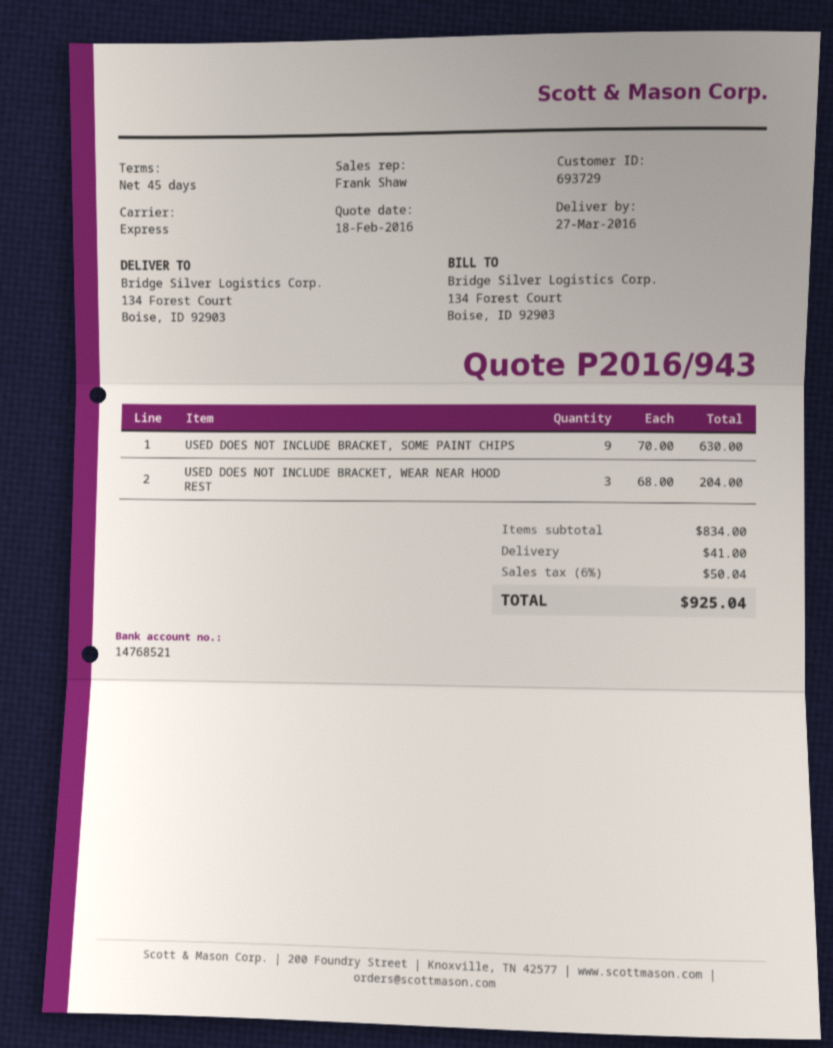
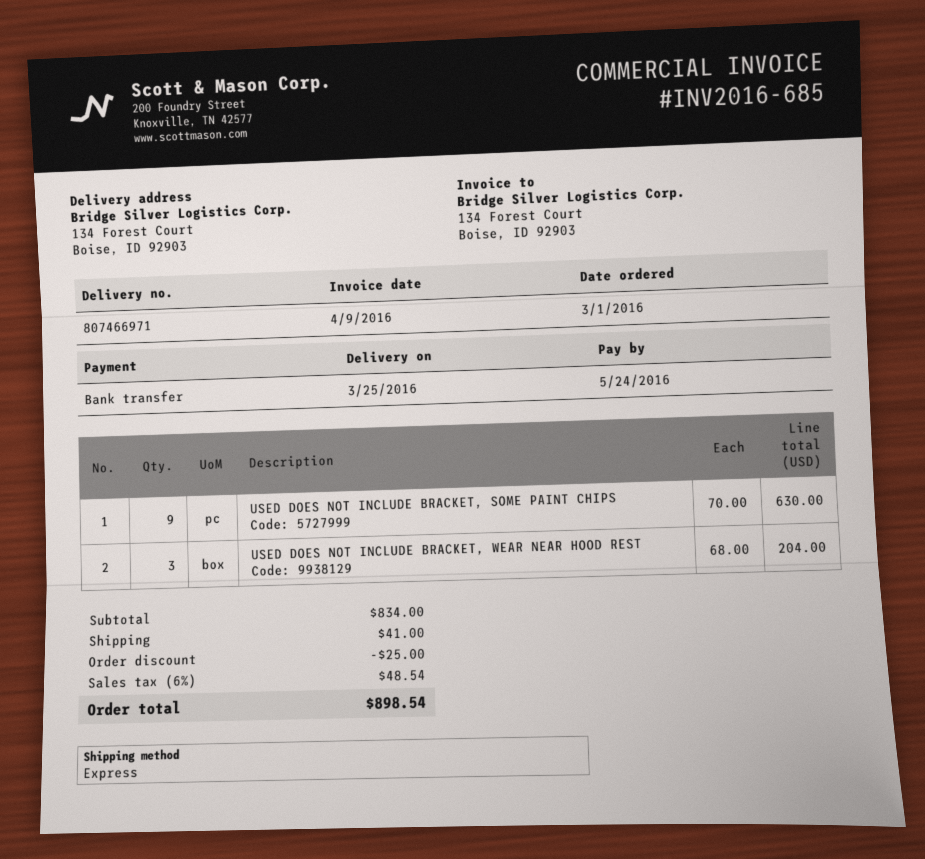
delivery date: 2016-03-27 -> 2016-03-25
discount: none -> 25.00
tax: 6% = 50.04 -> 6% = 48.54
total: 925.04 -> 898.54

